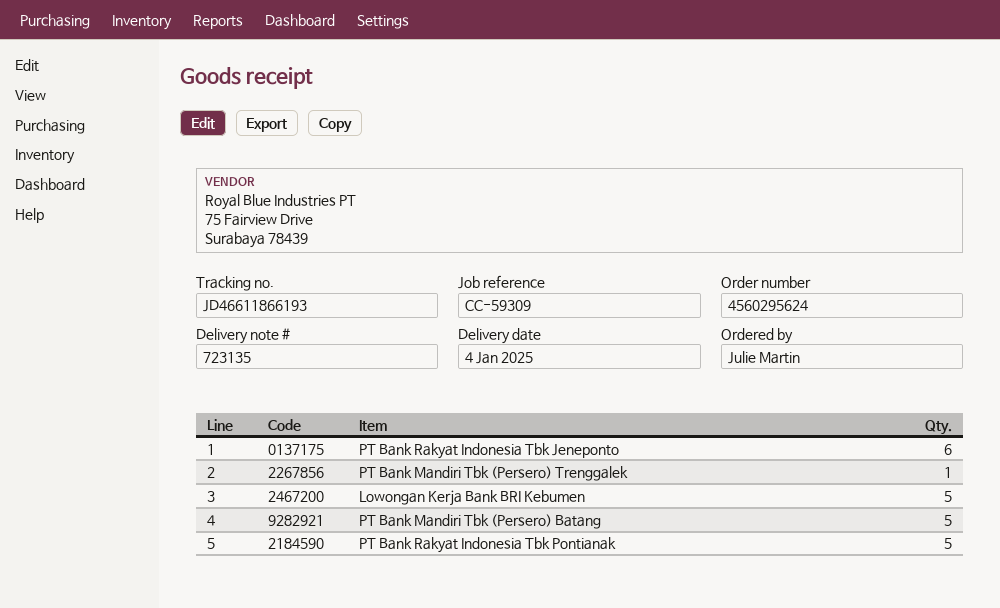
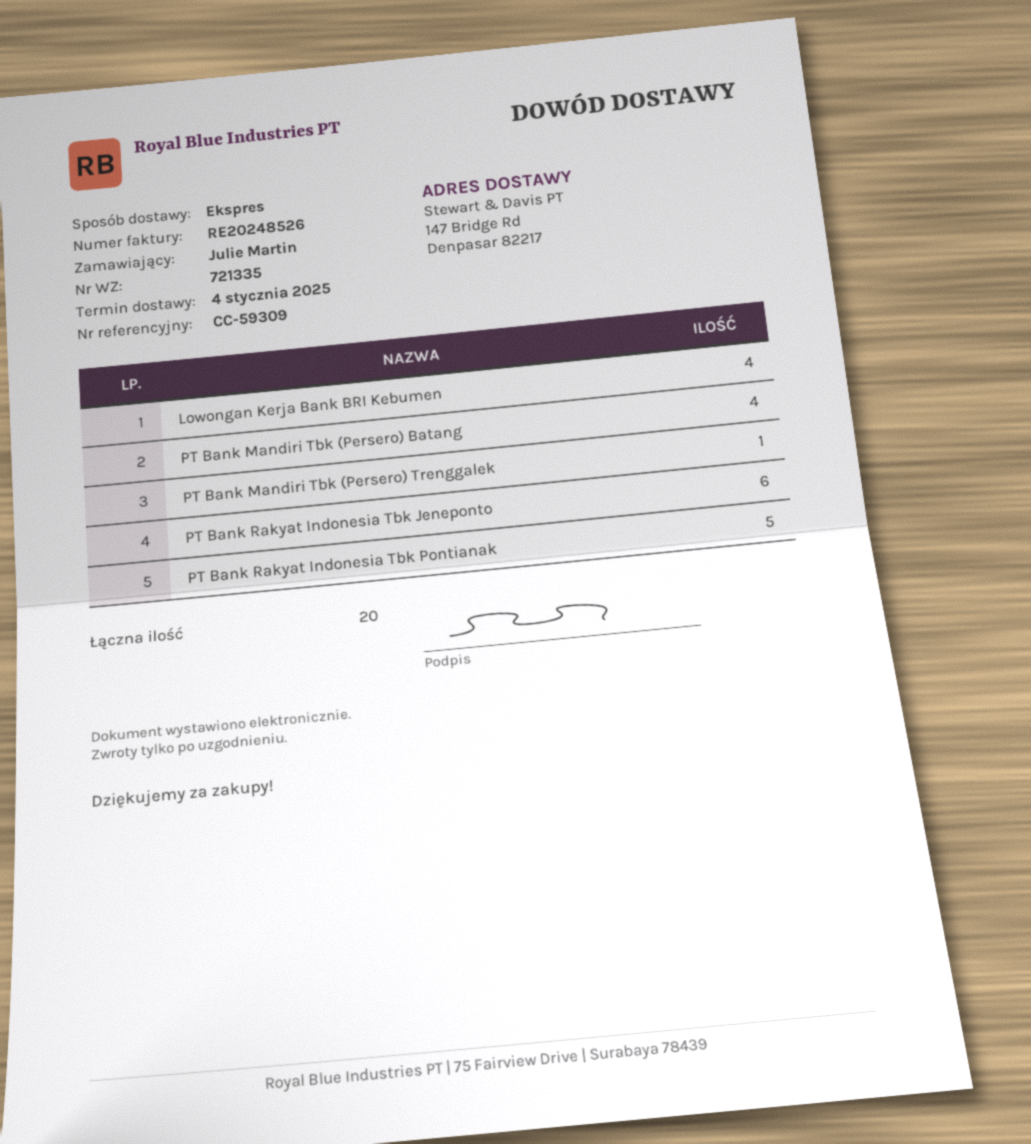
delivery note number: 723135 -> 721335
Lowongan Kerja Bank BRI Kebumen: 5 -> 4
PT Bank Mandiri Tbk (Persero) Batang: 5 -> 4

